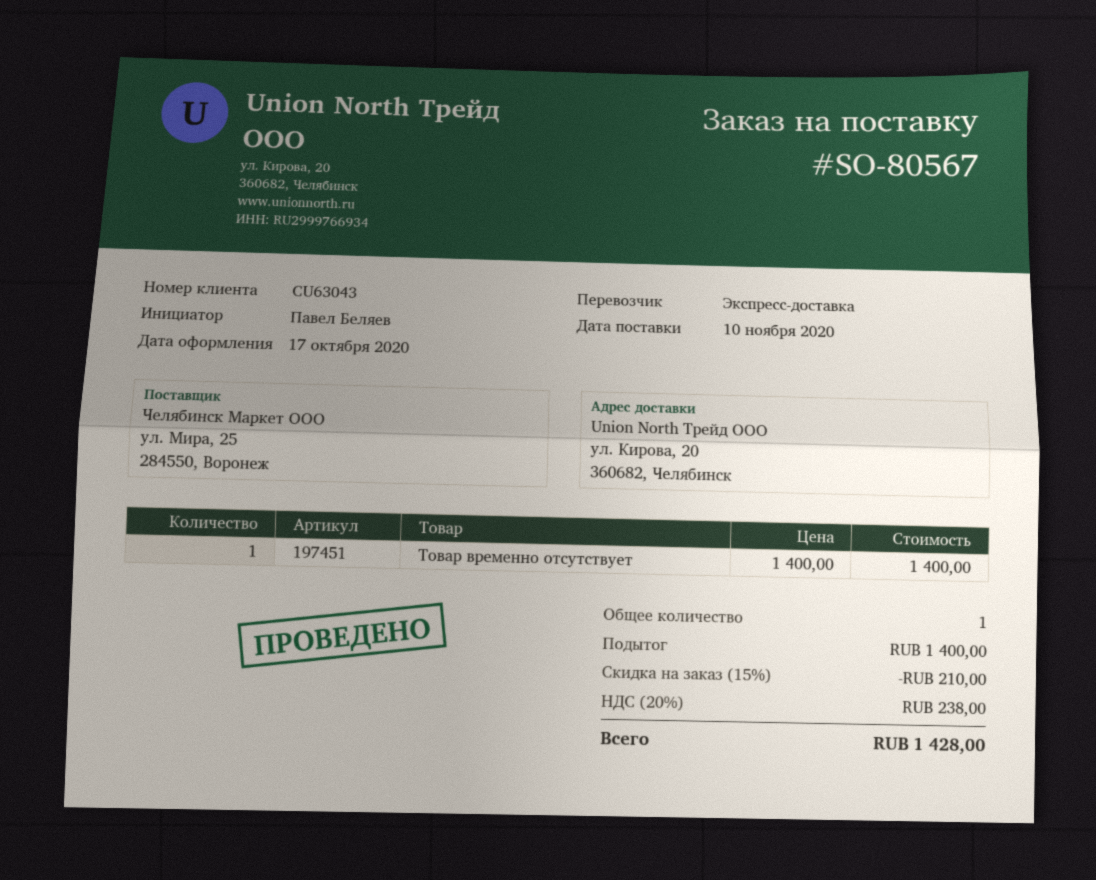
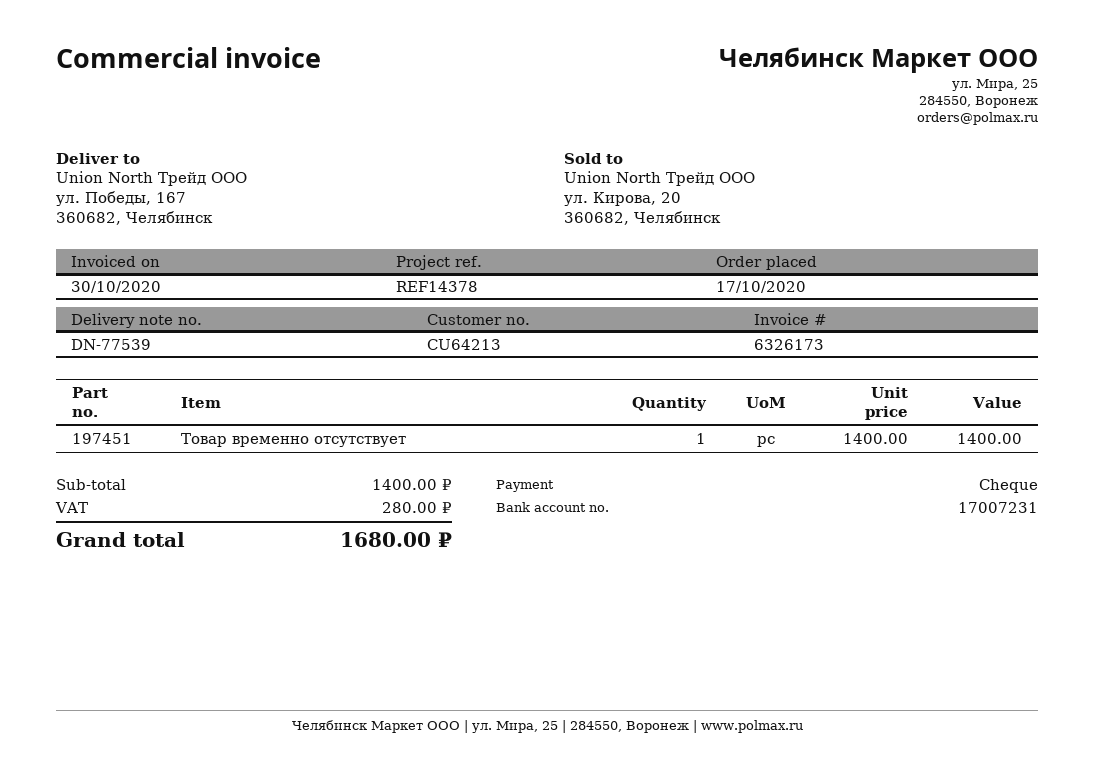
customer number: CU63043 -> CU64213
ship to: ул. Кирова, 20, 360682, Челябинск -> ул. Победы, 167, 360682, Челябинск
discount: 15% = 210.00 -> none
tax: 238.00 -> 280.00
total: 1428.00 -> 1680.00

